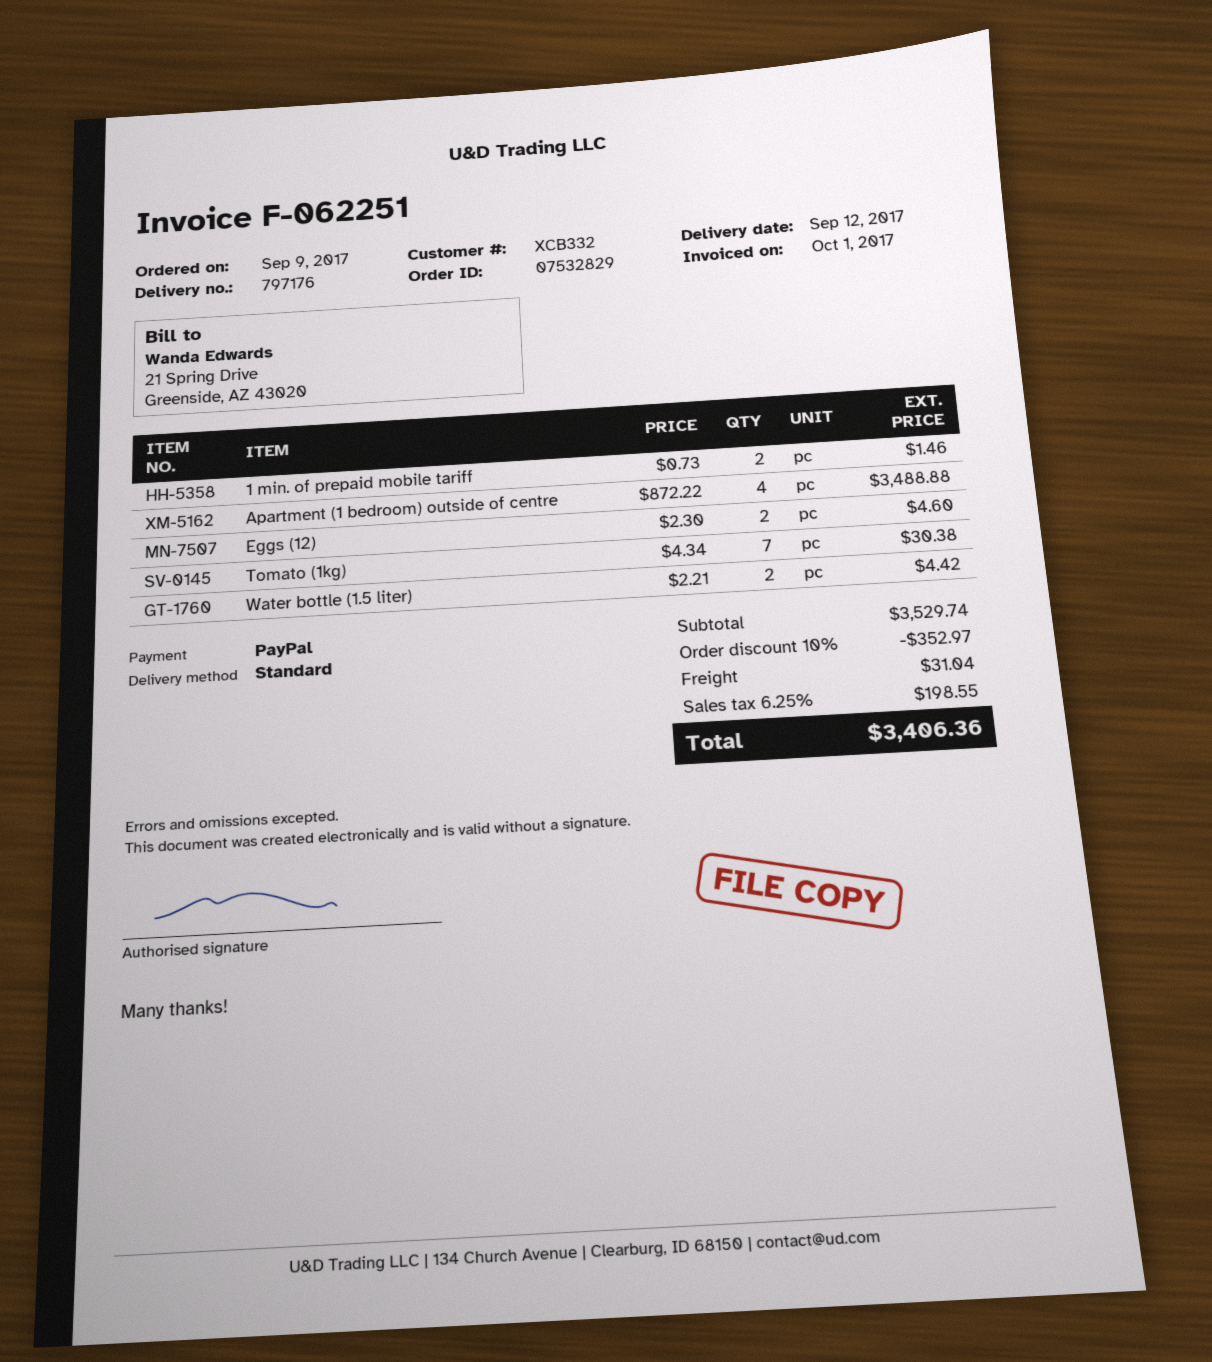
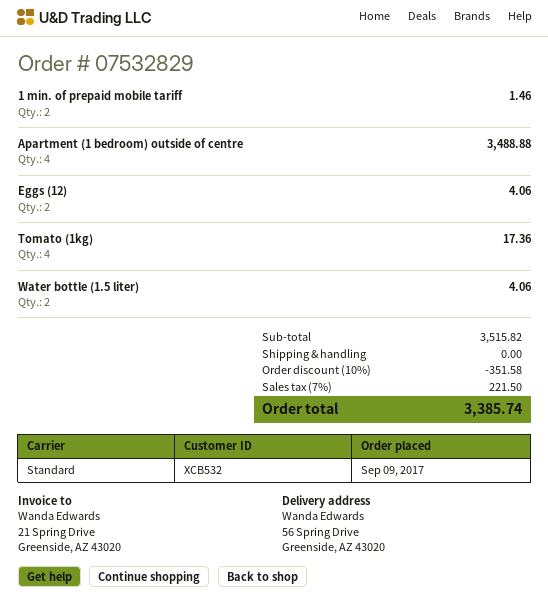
customer number: XCB332 -> XCB532
Eggs (12): 2 for 4.60 -> 2 for 4.06
Tomato (1kg): 7 for 30.38 -> 4 for 17.36
Water bottle (1.5 liter): 2 for 4.42 -> 2 for 4.06
subtotal: 3529.74 -> 3515.82
discount: 10% = 352.97 -> 10% = 351.58
shipping: 31.04 -> 0.00
tax: 6.25% = 198.55 -> 7% = 221.50
total: 3406.36 -> 3385.74

